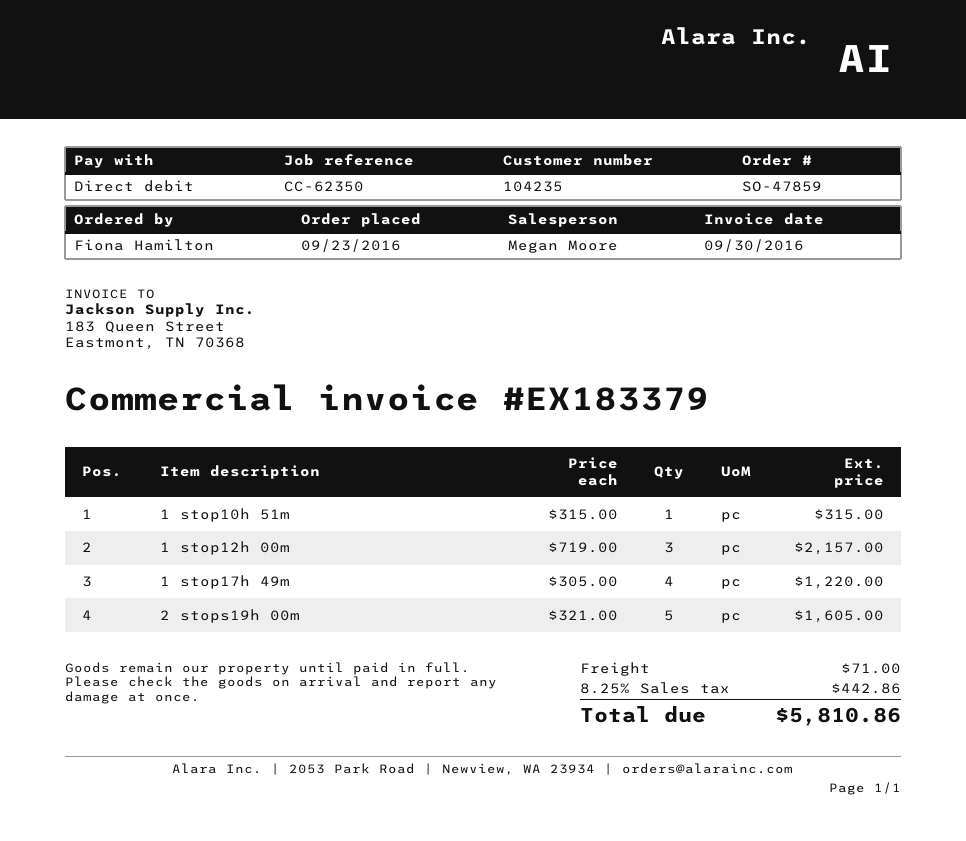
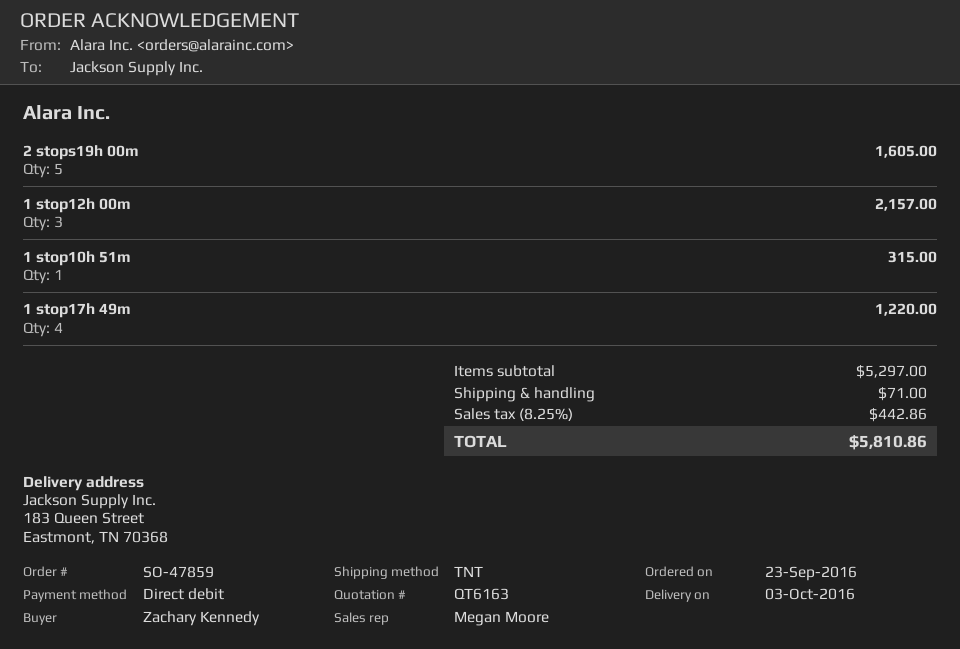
ordered by: Fiona Hamilton -> Zachary Kennedy

